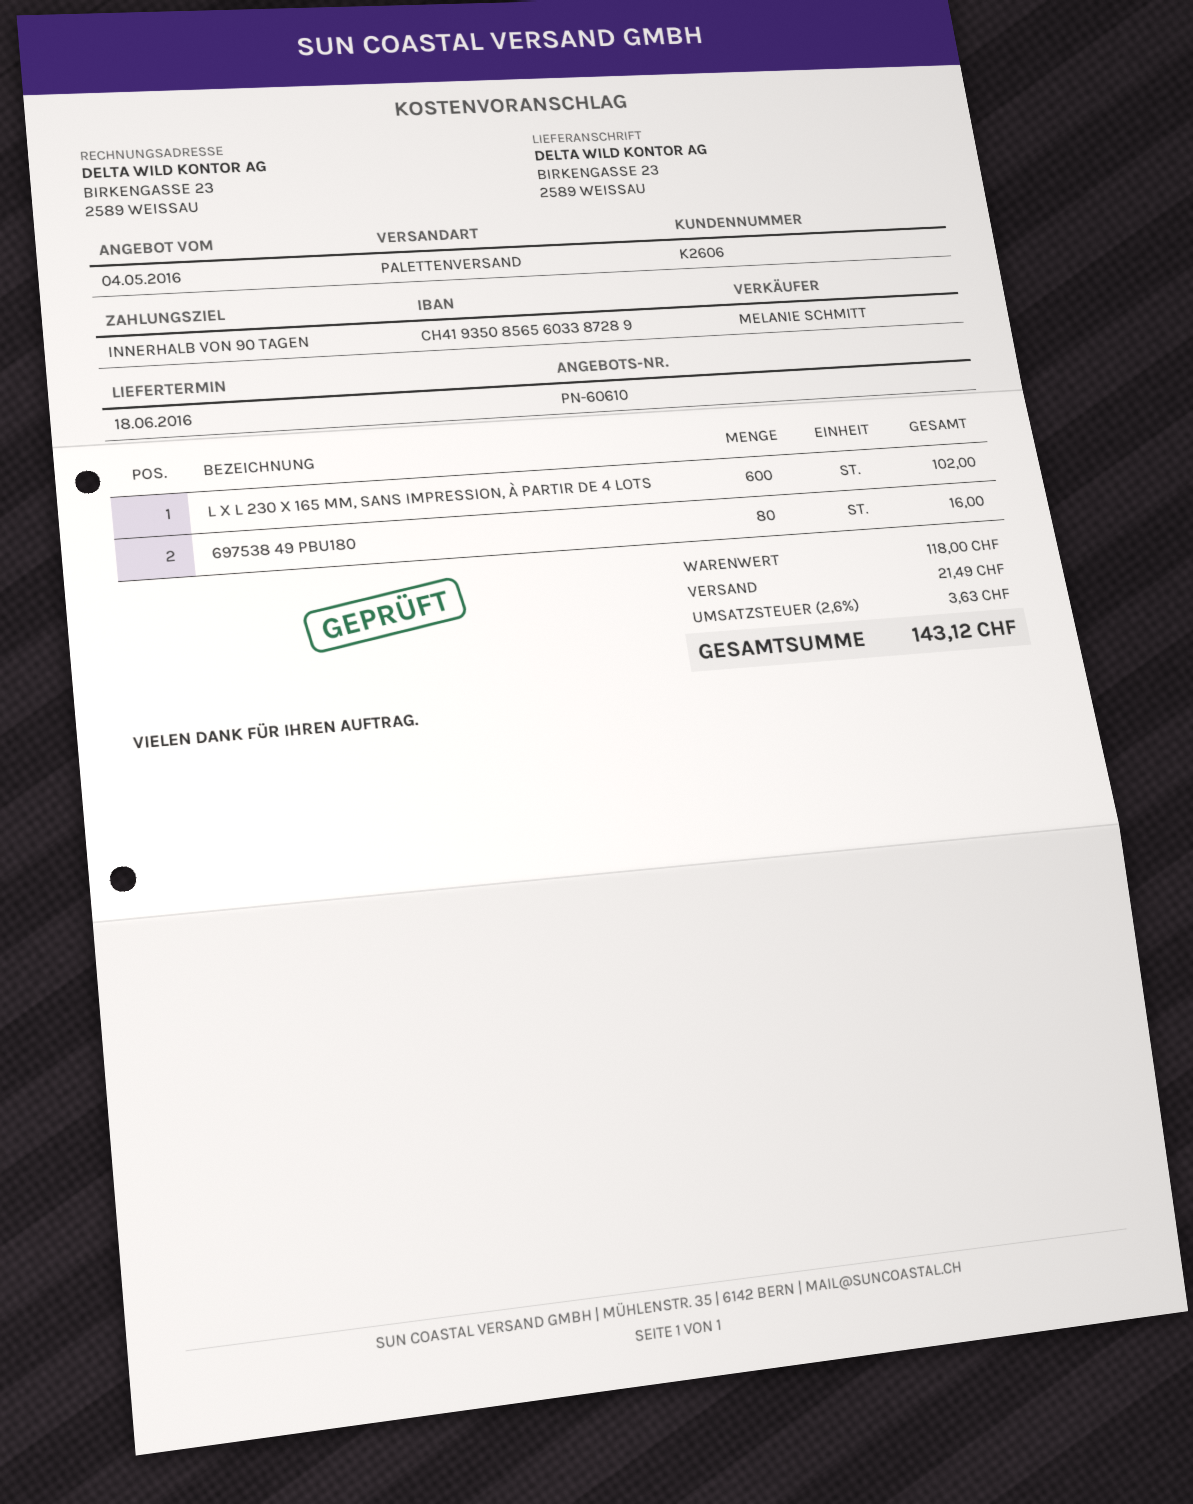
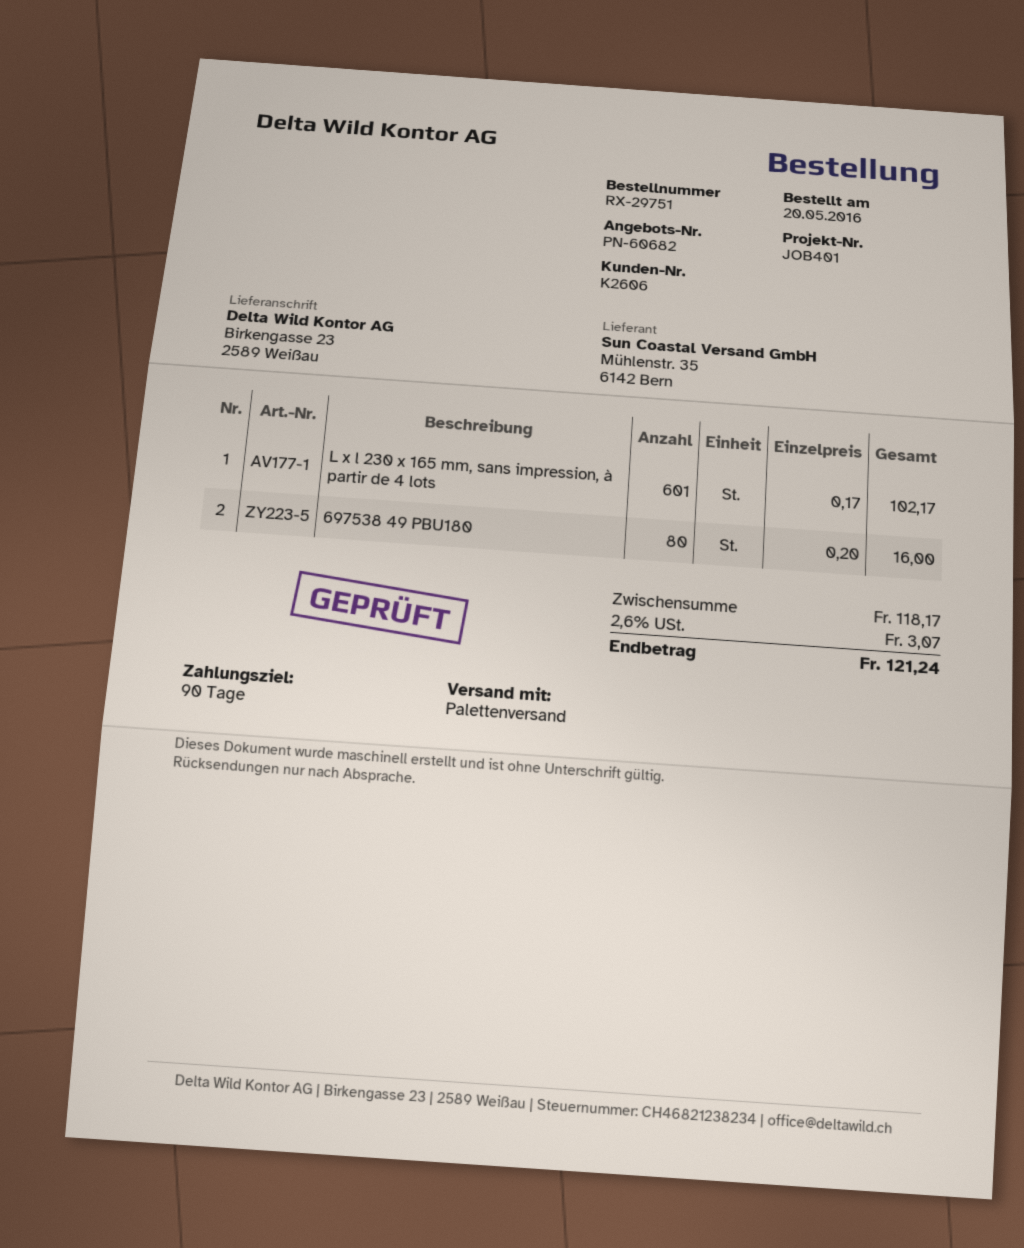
quote number: PN-60610 -> PN-60682
L X L 230 X 165 MM, SANS IMPRESSION, À PARTIR DE 4 LOTS: 600 for 102.00 -> 601 for 102.17
subtotal: 118.00 -> 118.17
shipping: 21.49 -> none
tax: 2.6% = 3.63 -> 2.6% = 3.07
total: 143.12 -> 121.24

